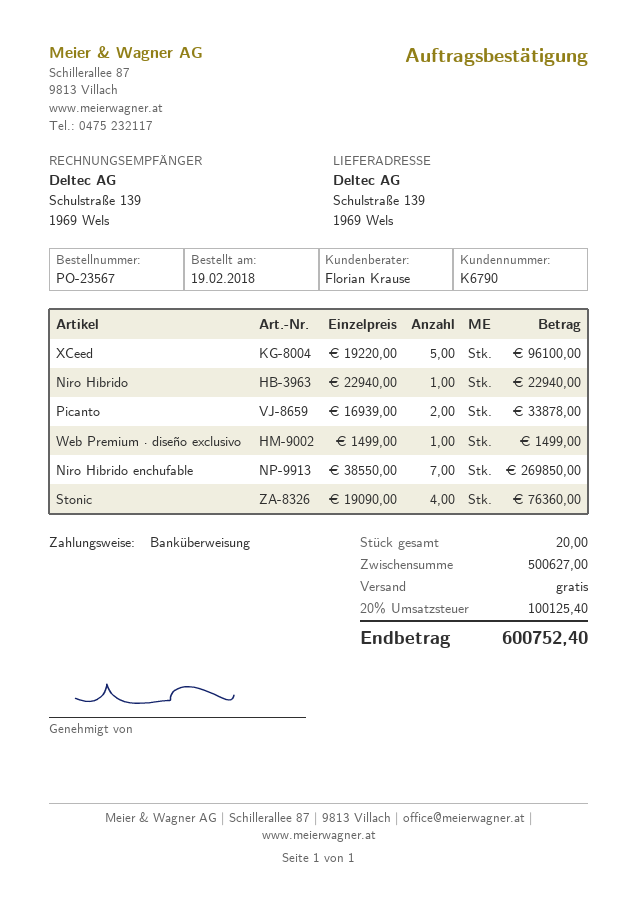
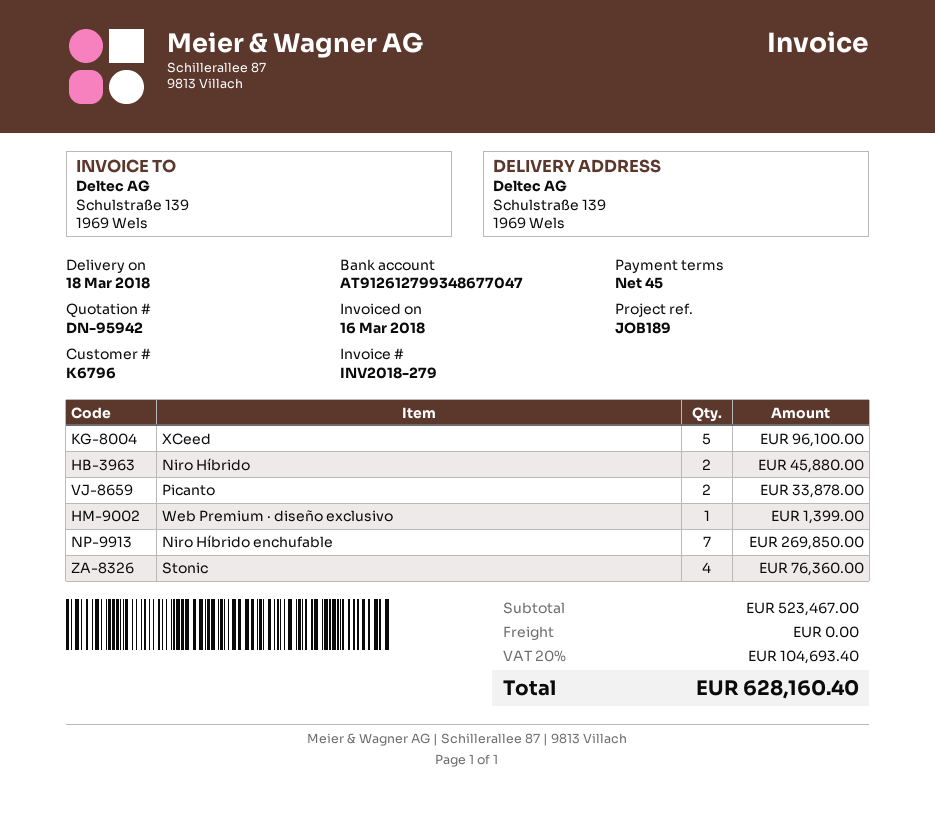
customer number: K6790 -> K6796
Niro Híbrido: 1 for 22940.00 -> 2 for 45880.00
Web Premium · diseño exclusivo: 1 for 1499.00 -> 1 for 1399.00
subtotal: 500627.00 -> 523467.00
tax: 20% = 100125.40 -> 20% = 104693.40
total: 600752.40 -> 628160.40

